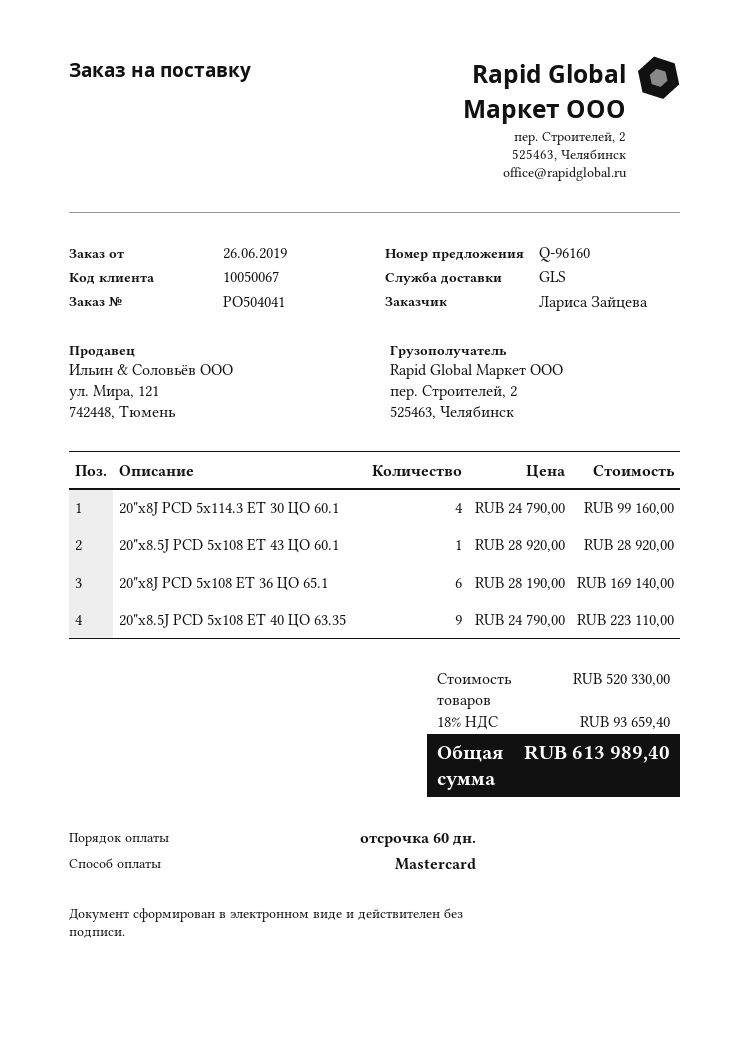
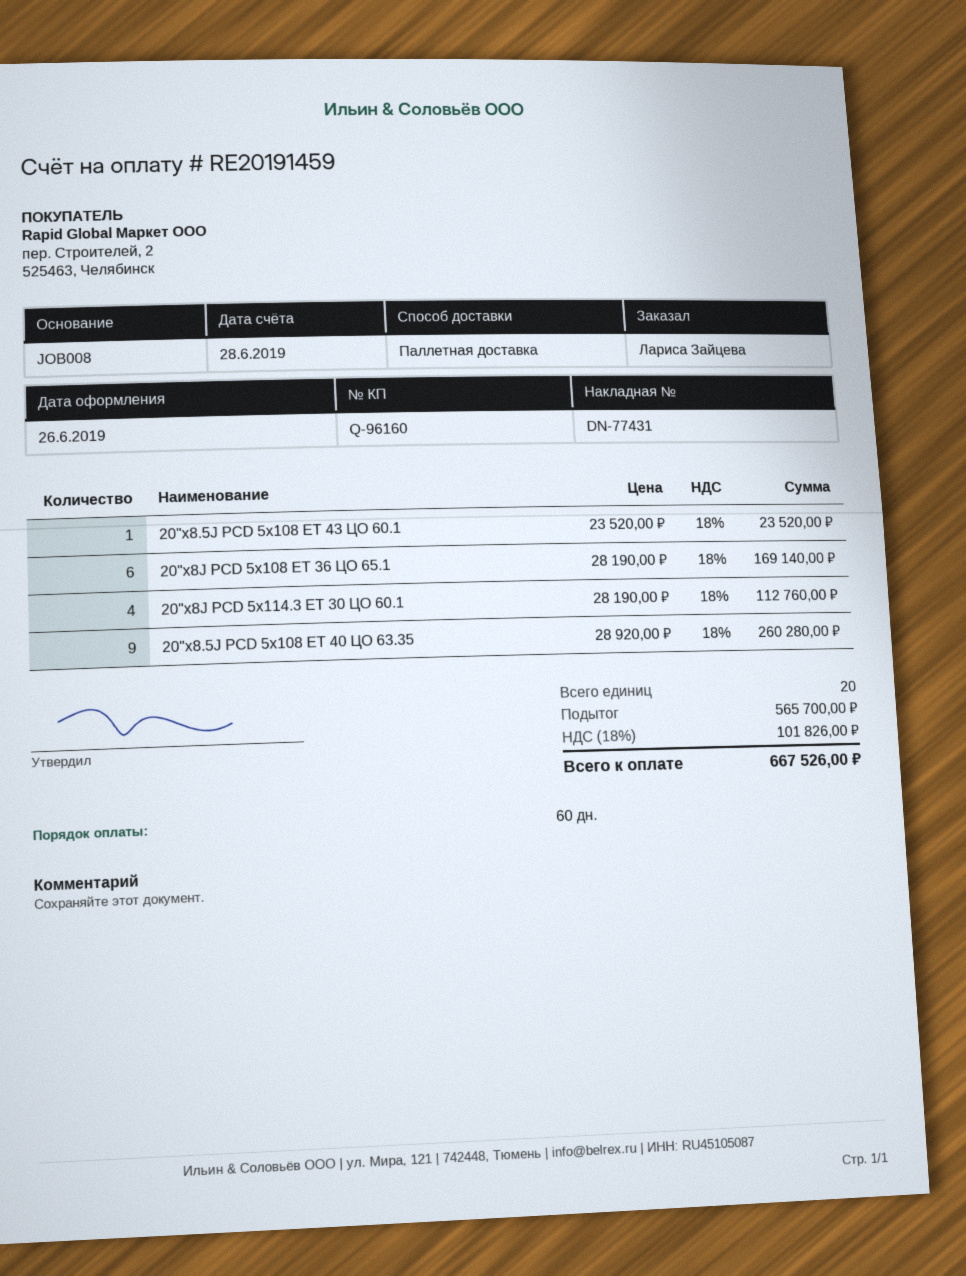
shipping method: GLS -> pallet freight
20"x8J PCD 5x114.3 ЕТ 30 ЦО 60.1: 4 x 24790.00 = 99160.00 -> 4 x 28190.00 = 112760.00
20"x8.5J PCD 5x108 ЕТ 43 ЦО 60.1: 1 x 28920.00 = 28920.00 -> 1 x 23520.00 = 23520.00
20"x8.5J PCD 5x108 ЕТ 40 ЦО 63.35: 9 x 24790.00 = 223110.00 -> 9 x 28920.00 = 260280.00
subtotal: 520330.00 -> 565700.00
tax: 18% = 93659.40 -> 18% = 101826.00
total: 613989.40 -> 667526.00

